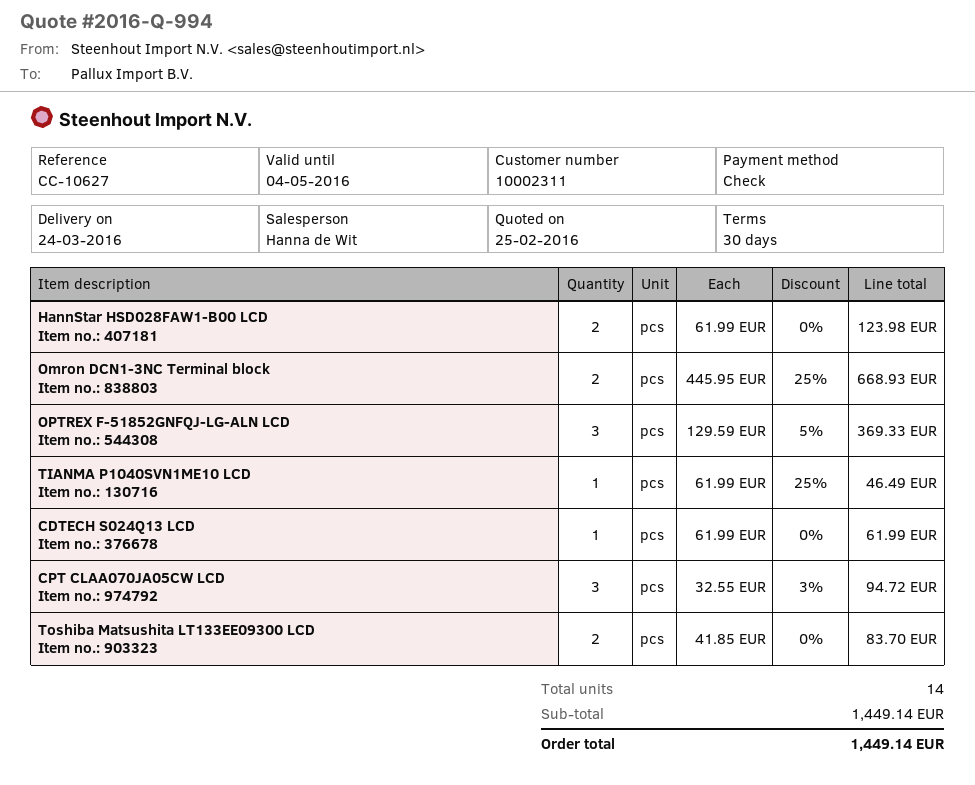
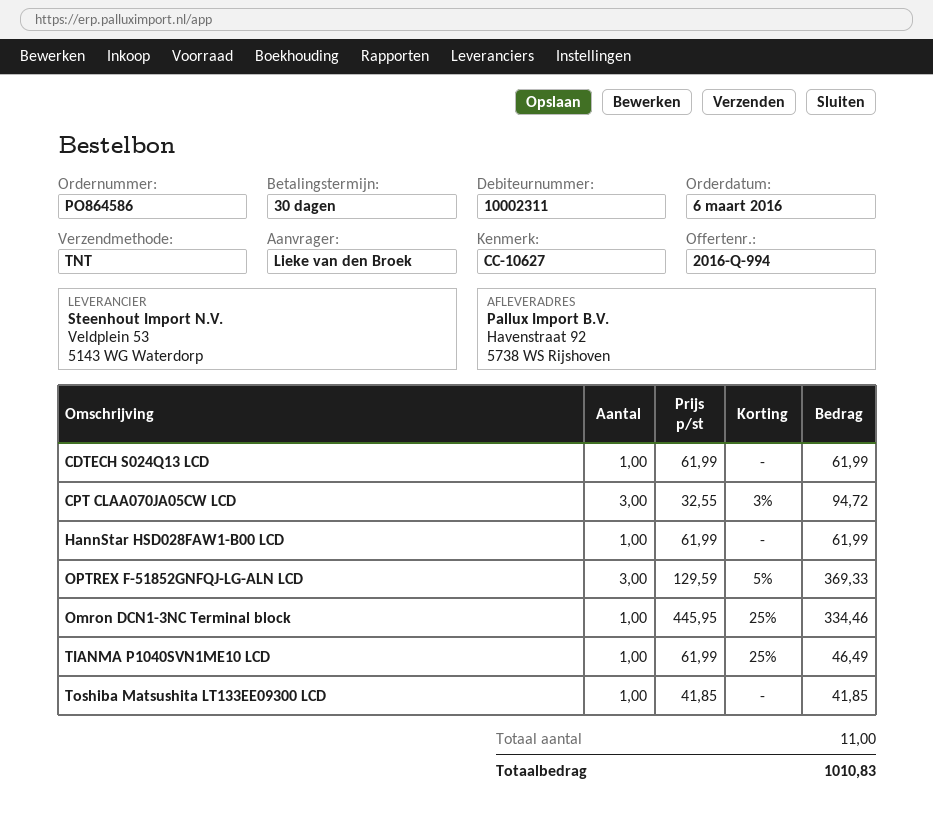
HannStar HSD028FAW1-B00 LCD: 2 x 61.99 = 123.98 -> 1 x 61.99 = 61.99
Omron DCN1-3NC Terminal block: 2 x 445.95 - 25% = 668.93 -> 1 x 445.95 - 25% = 334.46
Toshiba Matsushita LT133EE09300 LCD: 2 x 41.85 = 83.70 -> 1 x 41.85 = 41.85
total quantity: 14 -> 11
total: 1449.14 -> 1010.83

